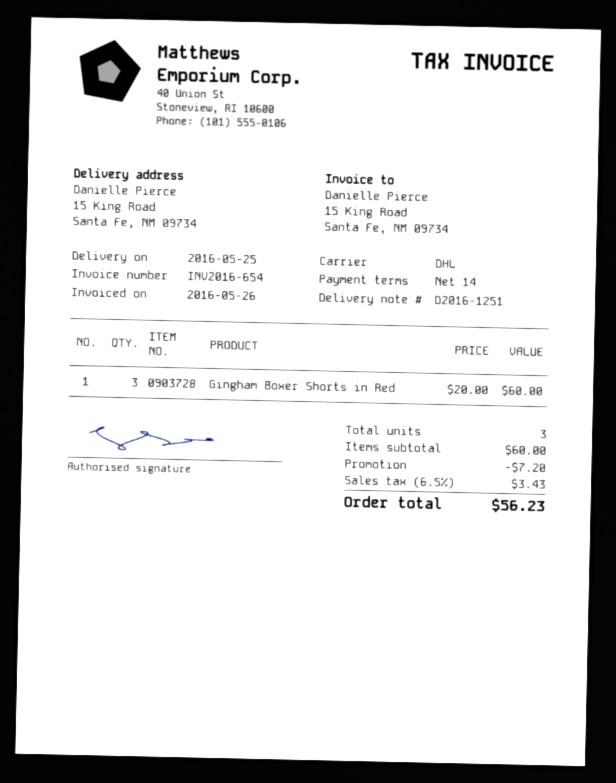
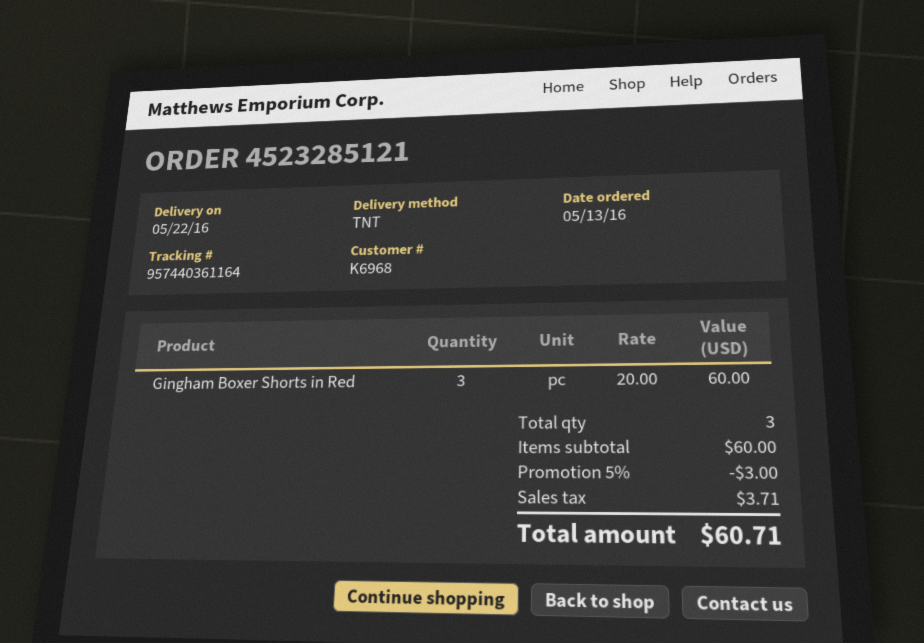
delivery date: 2016-05-25 -> 2016-05-22
shipping method: DHL -> TNT
discount: 7.20 -> 3.00
tax: 3.43 -> 3.71
total: 56.23 -> 60.71

